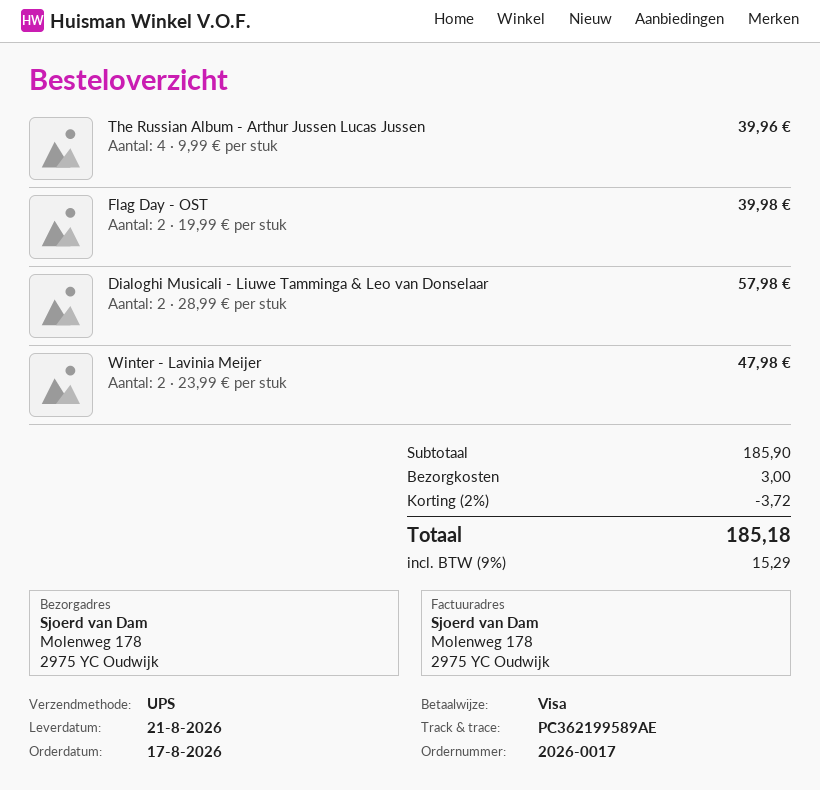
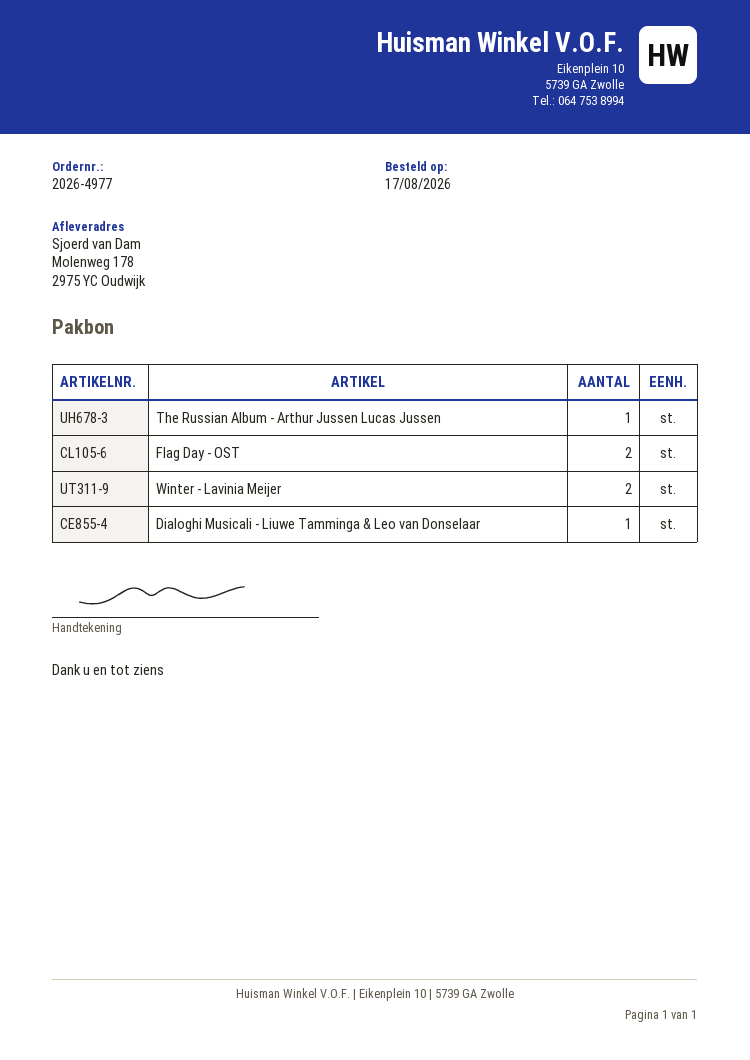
order number: 2026-0017 -> 2026-4977
The Russian Album - Arthur Jussen Lucas Jussen: 4 -> 1
Dialoghi Musicali - Liuwe Tamminga & Leo van Donselaar: 2 -> 1

